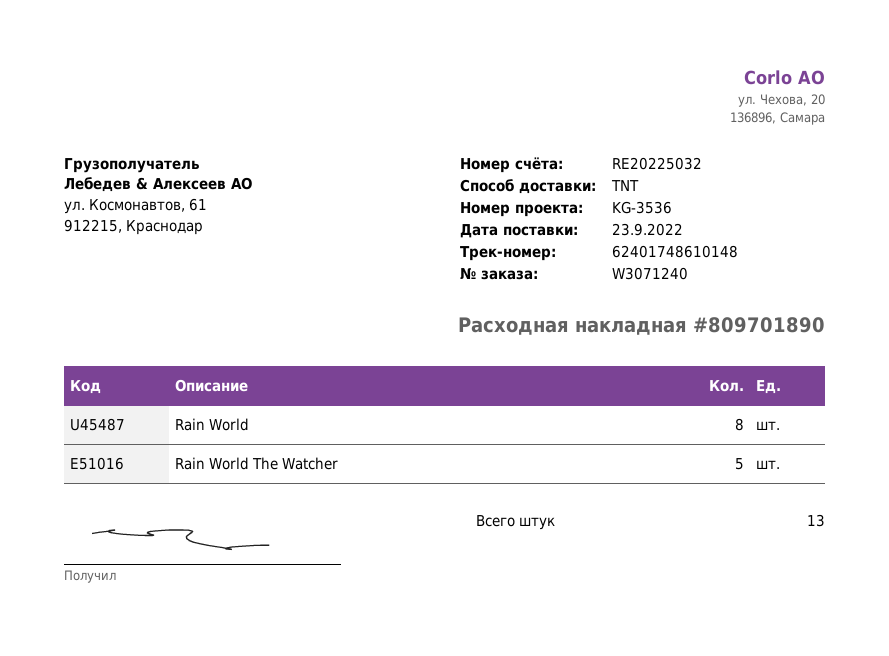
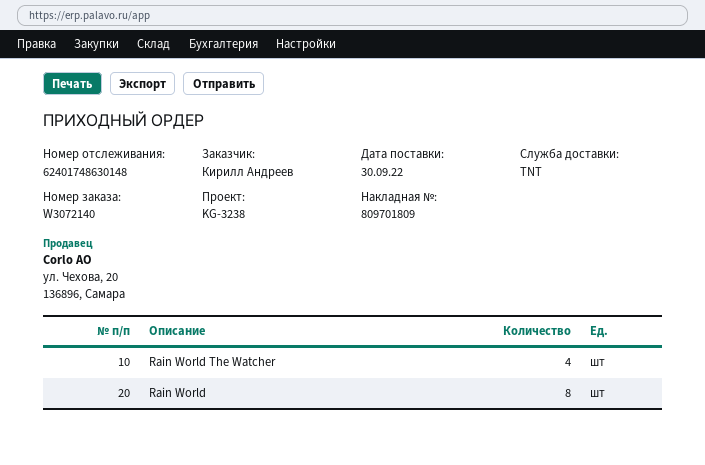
order number: W3071240 -> W3072140
delivery note number: 809701890 -> 809701809
delivery date: 2022-09-23 -> 2022-09-30
reference: KG-3536 -> KG-3238
tracking number: 62401748610148 -> 62401748630148
Rain World The Watcher: 5 -> 4

